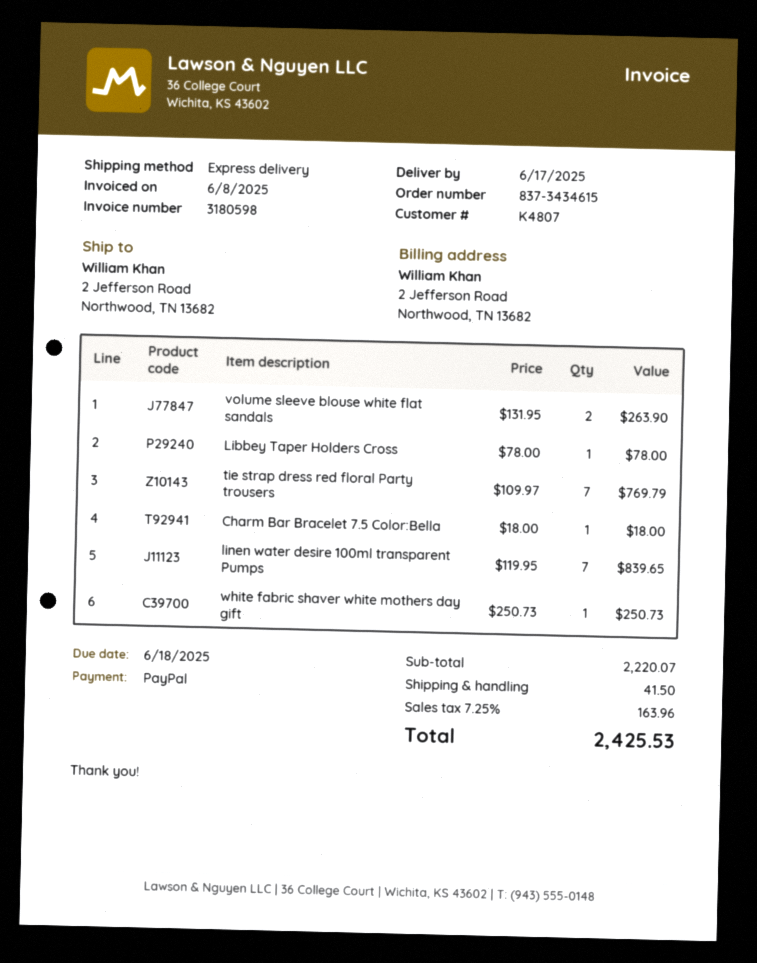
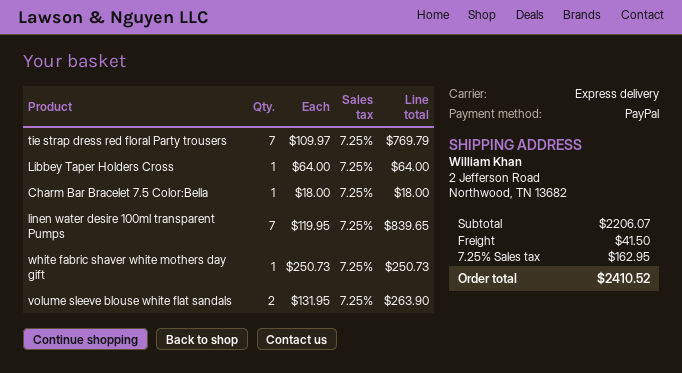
Libbey Taper Holders Cross: 1 x 78.00 = 78.00 -> 1 x 64.00 = 64.00
subtotal: 2220.07 -> 2206.07
tax: 7.25% = 163.96 -> 7.25% = 162.95
total: 2425.53 -> 2410.52

